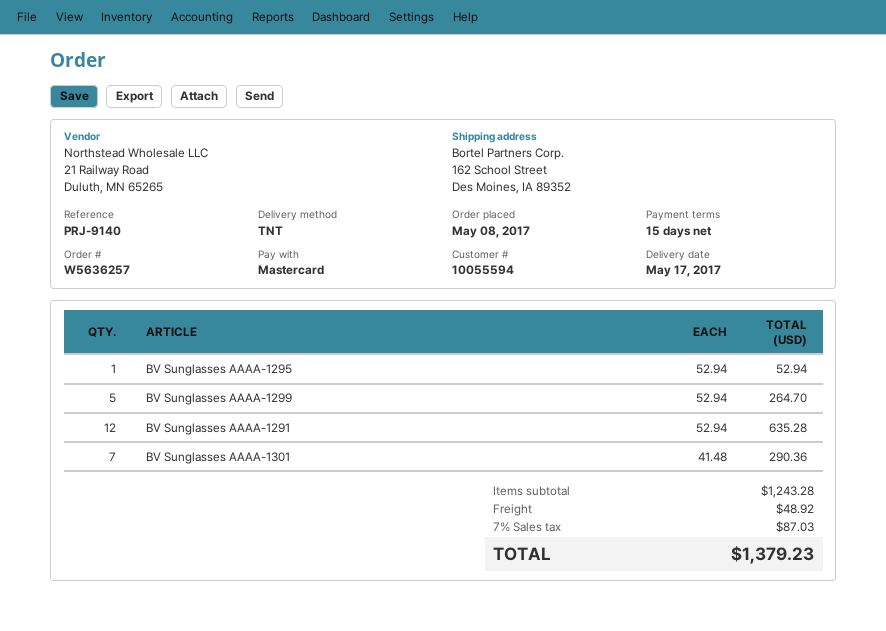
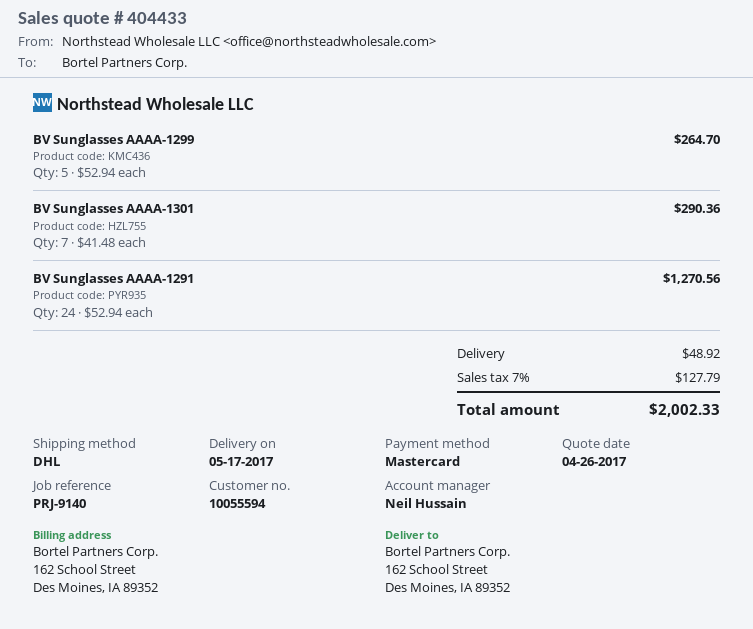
shipping method: TNT -> DHL
BV Sunglasses AAAA-1295: 1 x 52.94 = 52.94 -> none
BV Sunglasses AAAA-1291: 12 x 52.94 = 635.28 -> 24 x 52.94 = 1270.56
tax: 7% = 87.03 -> 7% = 127.79
total: 1379.23 -> 2002.33

